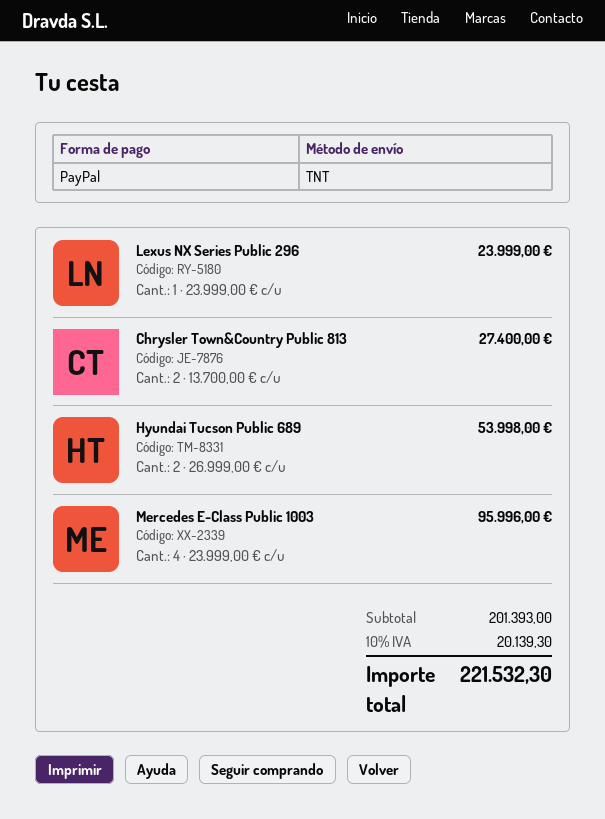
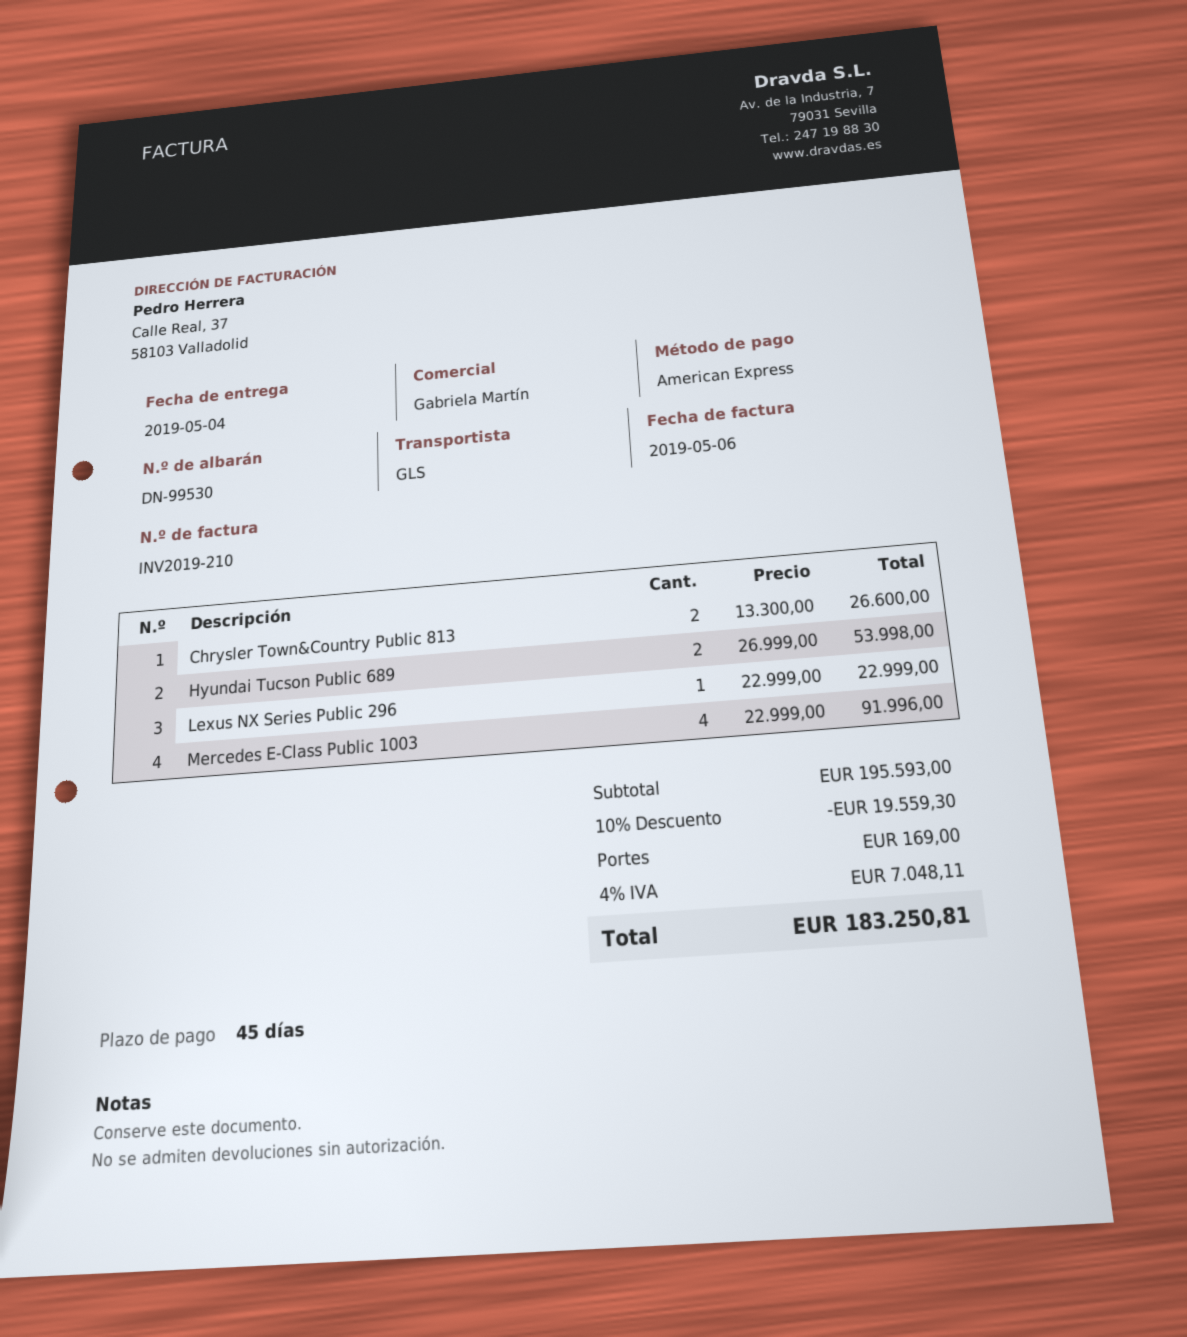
payment method: PayPal -> American Express
shipping method: TNT -> GLS
Lexus NX Series Public 296: 1 x 23999.00 = 23999.00 -> 1 x 22999.00 = 22999.00
Chrysler Town&Country Public 813: 2 x 13700.00 = 27400.00 -> 2 x 13300.00 = 26600.00
Mercedes E-Class Public 1003: 4 x 23999.00 = 95996.00 -> 4 x 22999.00 = 91996.00
subtotal: 201393.00 -> 195593.00
discount: none -> 10% = 19559.30
shipping: none -> 169.00
tax: 10% = 20139.30 -> 4% = 7048.11
total: 221532.30 -> 183250.81

